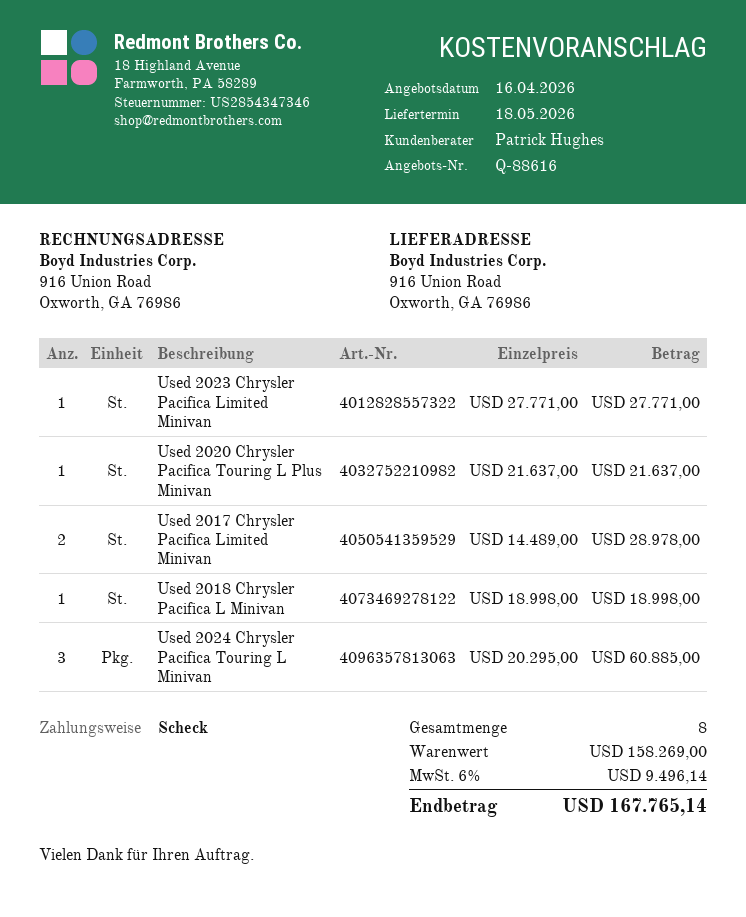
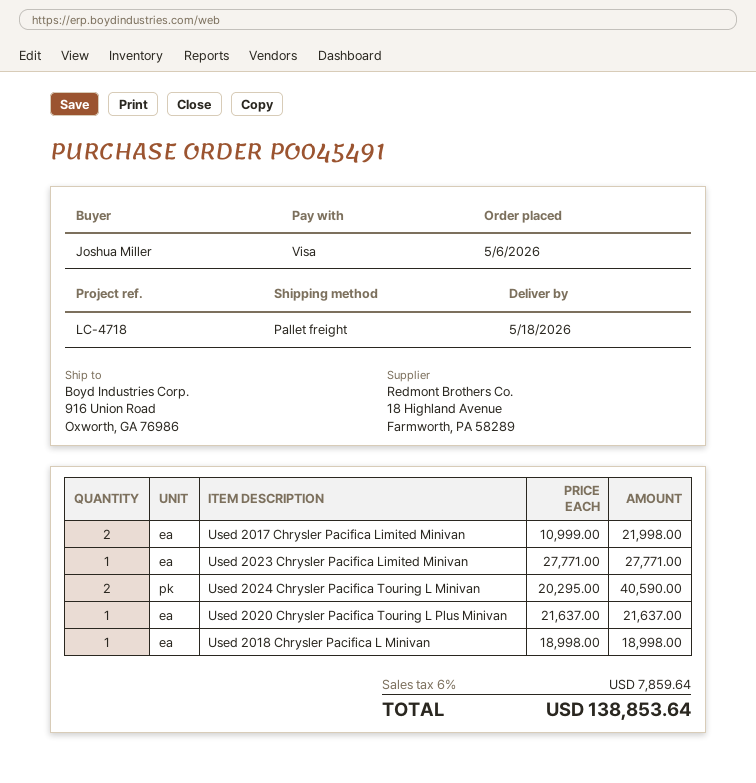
payment method: cheque -> Visa
Used 2017 Chrysler Pacifica Limited Minivan: 2 x 14489.00 = 28978.00 -> 2 x 10999.00 = 21998.00
Used 2024 Chrysler Pacifica Touring L Minivan: 3 x 20295.00 = 60885.00 -> 2 x 20295.00 = 40590.00
tax: 6% = 9496.14 -> 6% = 7859.64
total: 167765.14 -> 138853.64

